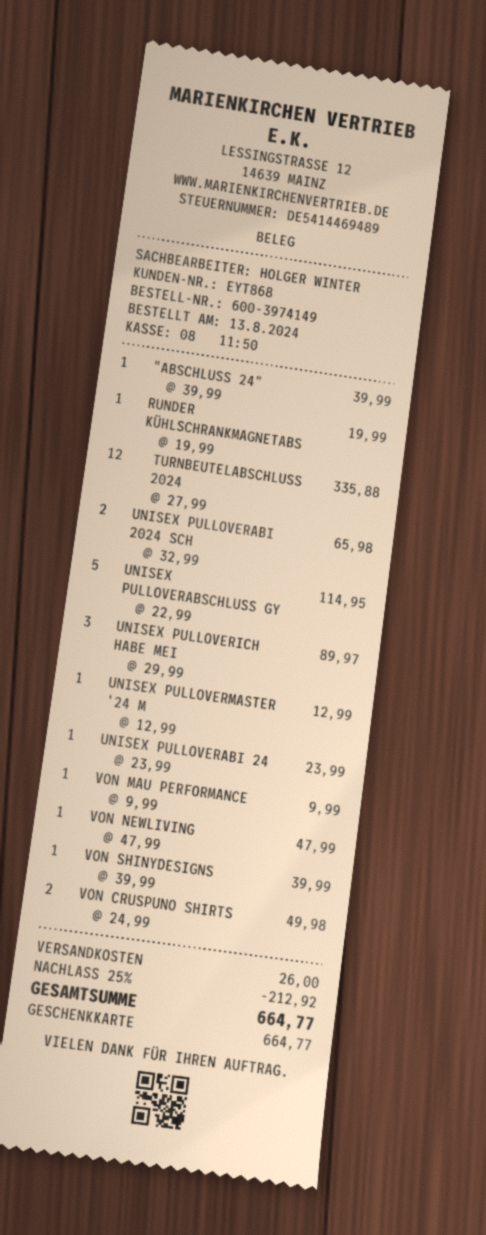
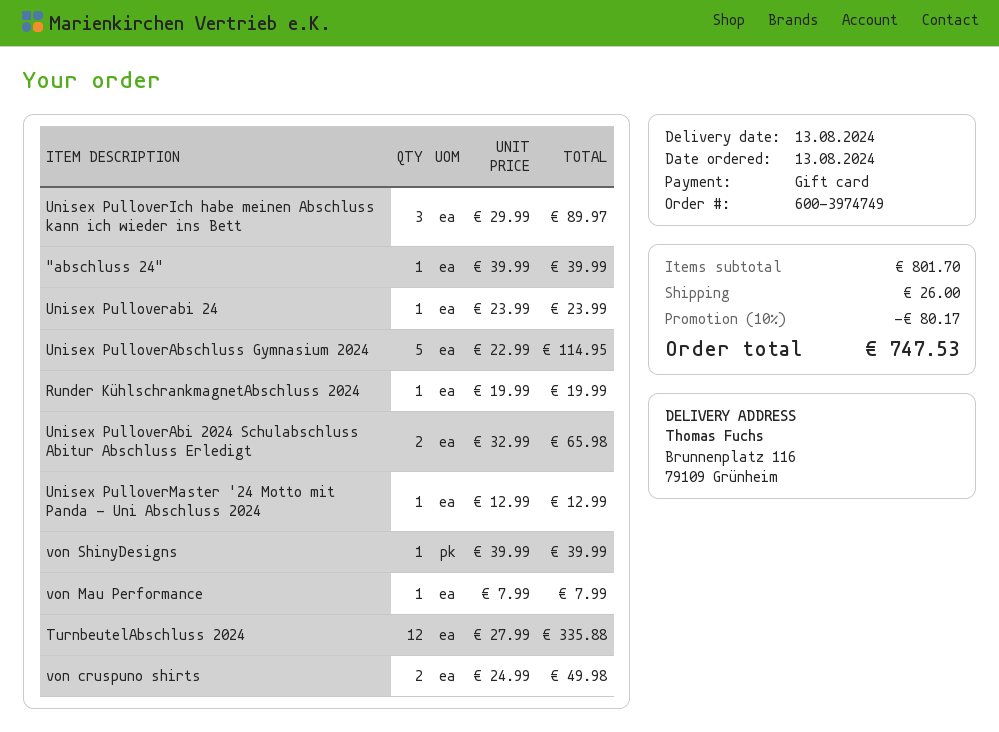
order number: 600-3974149 -> 600-3974749
VON MAU PERFORMANCE: 1 x 9.99 = 9.99 -> 1 x 7.99 = 7.99
VON NEWLIVING: 1 x 47.99 = 47.99 -> none
discount: 25% = 212.92 -> 10% = 80.17
total: 664.77 -> 747.53

